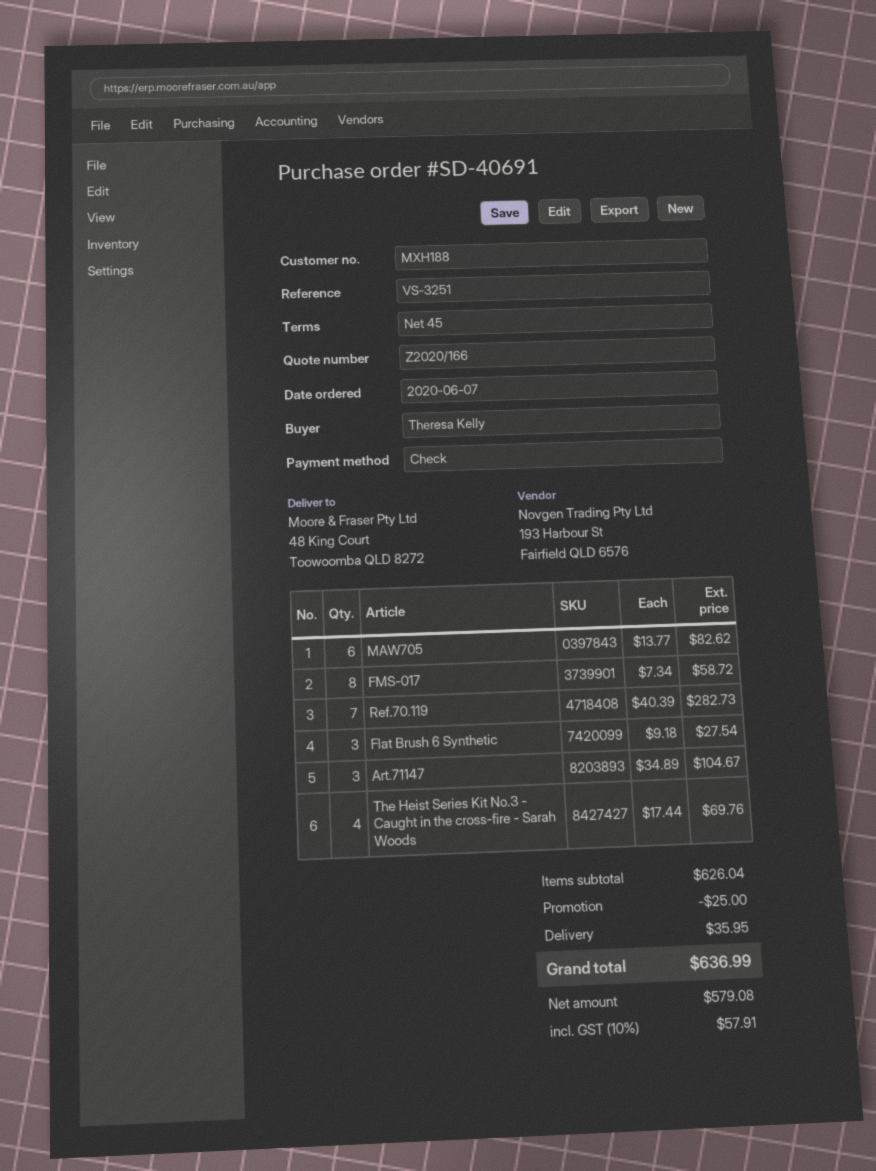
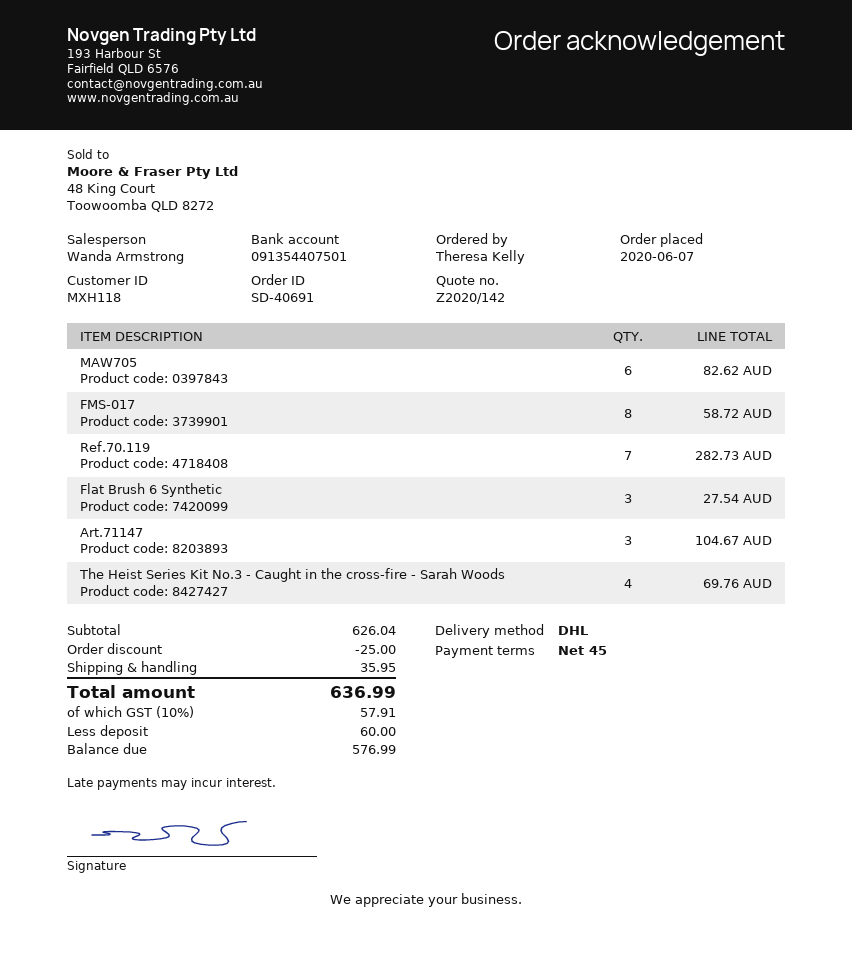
quote number: Z2020/166 -> Z2020/142
customer number: MXH188 -> MXH118

